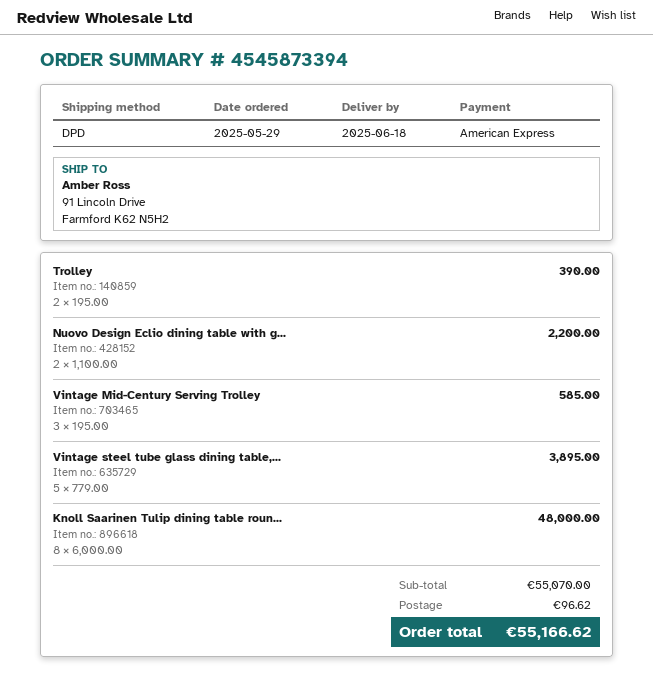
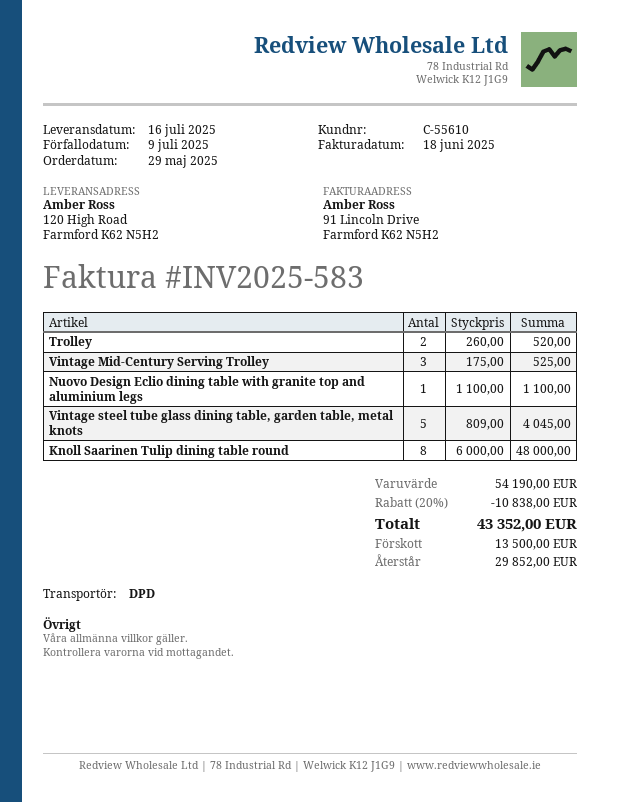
delivery date: 2025-06-18 -> 2025-07-16
ship to: 91 Lincoln Drive, Farmford K62 N5H2 -> 120 High Road, Farmford K62 N5H2
Trolley: 2 x 195.00 = 390.00 -> 2 x 260.00 = 520.00
Nuovo Design Eclio dining table with g...: 2 x 1100.00 = 2200.00 -> 1 x 1100.00 = 1100.00
Vintage Mid-Century Serving Trolley: 3 x 195.00 = 585.00 -> 3 x 175.00 = 525.00
Vintage steel tube glass dining table,...: 5 x 779.00 = 3895.00 -> 5 x 809.00 = 4045.00
subtotal: 55070.00 -> 54190.00
discount: none -> 20% = 10838.00
shipping: 96.62 -> none
total: 55166.62 -> 43352.00

